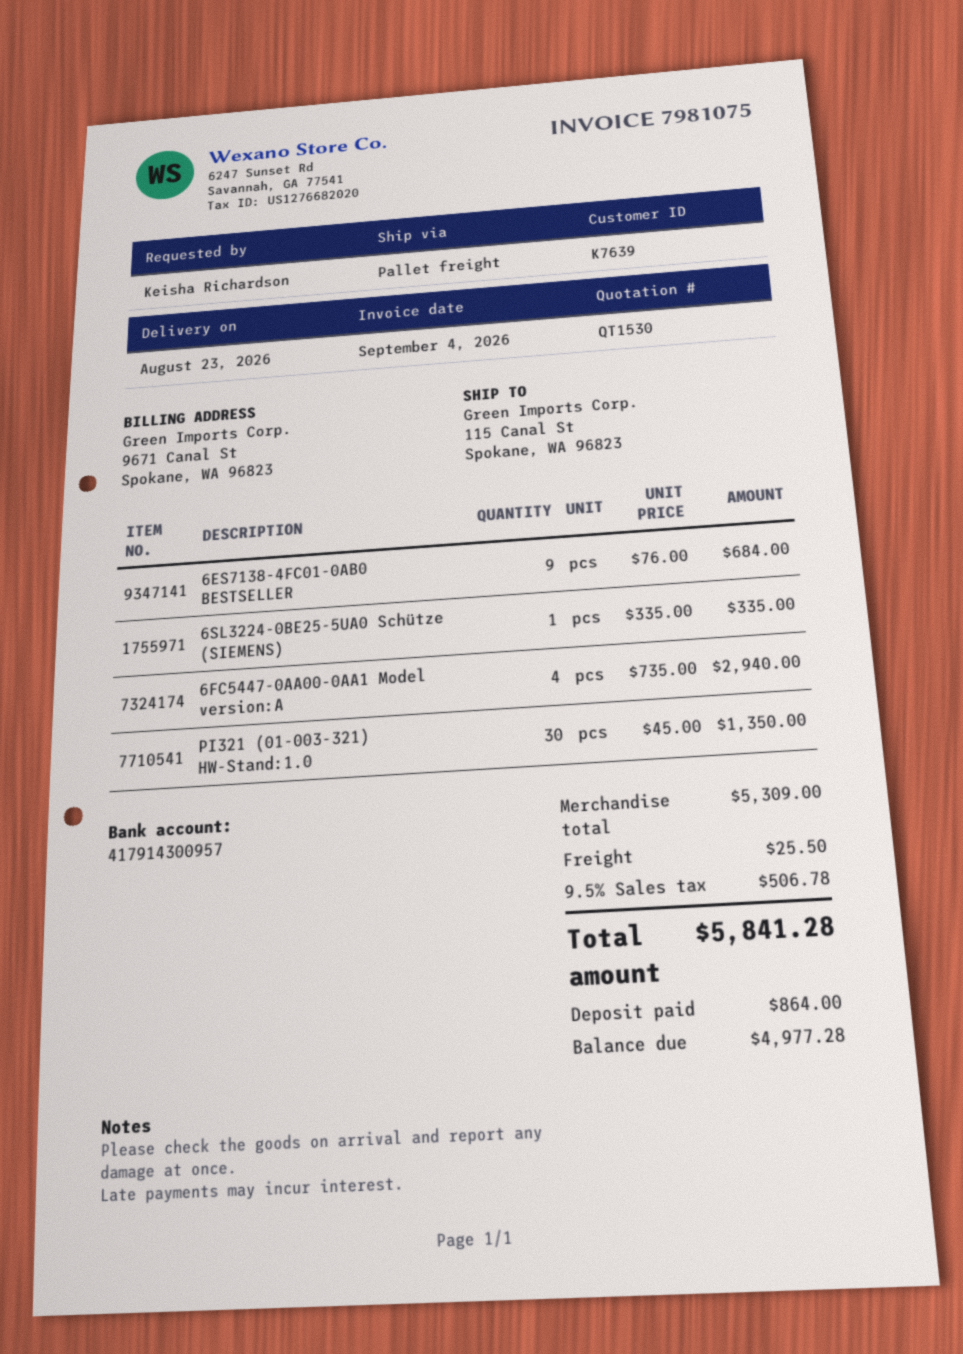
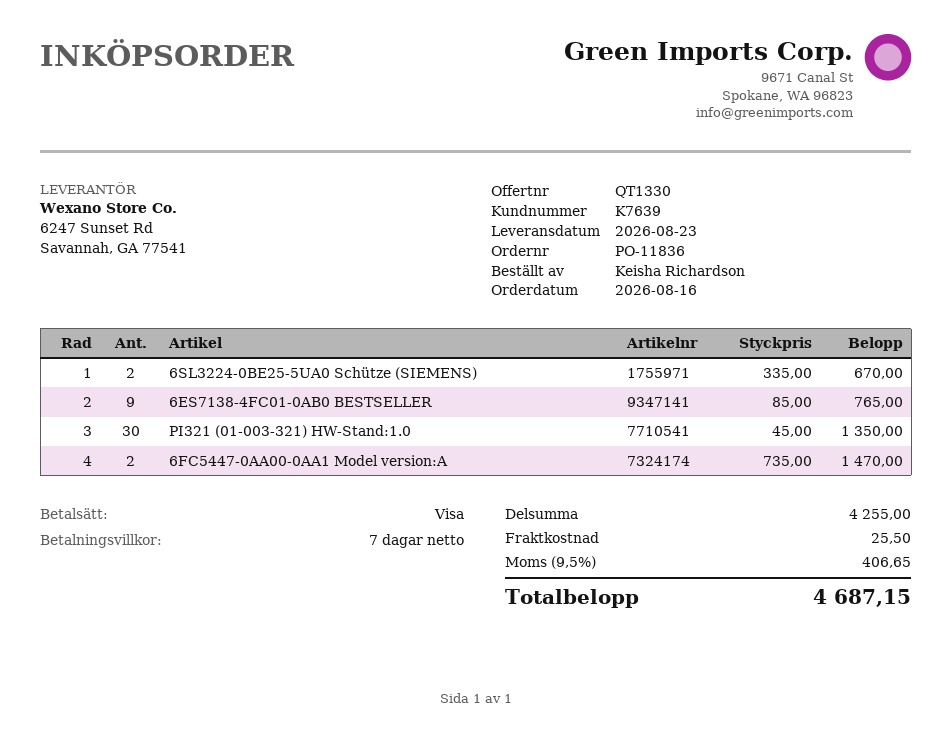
quote number: QT1530 -> QT1330
6ES7138-4FC01-0AB0 BESTSELLER: 9 x 76.00 = 684.00 -> 9 x 85.00 = 765.00
6SL3224-0BE25-5UA0 Schütze (SIEMENS): 1 x 335.00 = 335.00 -> 2 x 335.00 = 670.00
6FC5447-0AA00-0AA1 Model version:A: 4 x 735.00 = 2940.00 -> 2 x 735.00 = 1470.00
subtotal: 5309.00 -> 4255.00
tax: 9.5% = 506.78 -> 9.5% = 406.65
total: 5841.28 -> 4687.15

